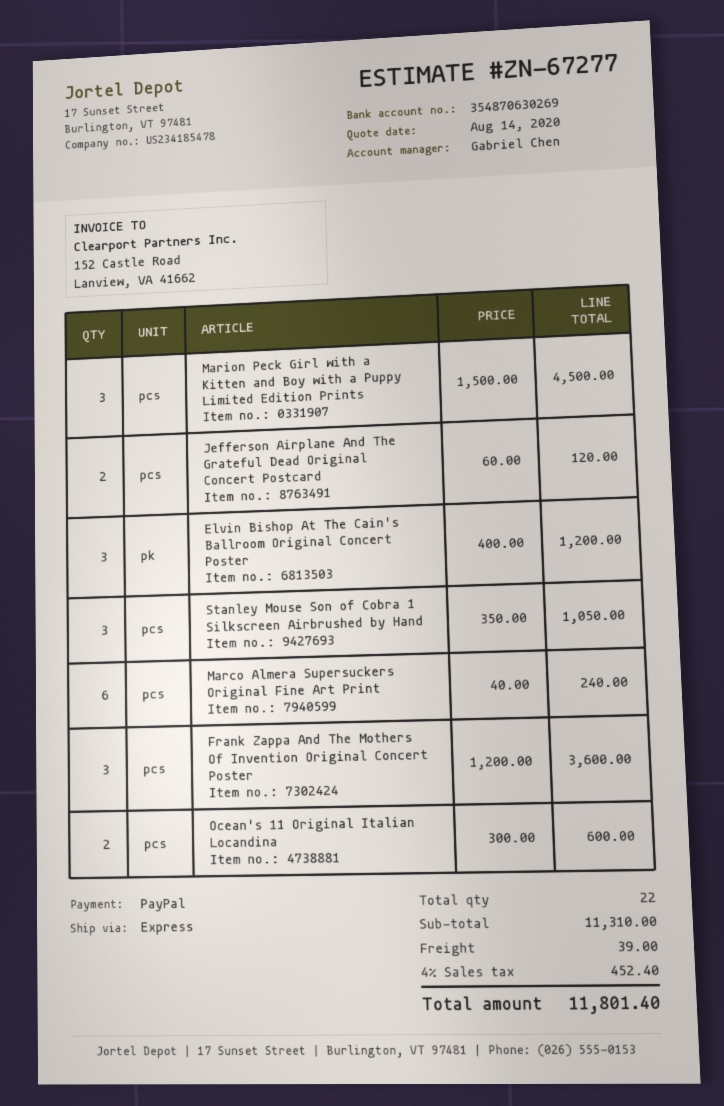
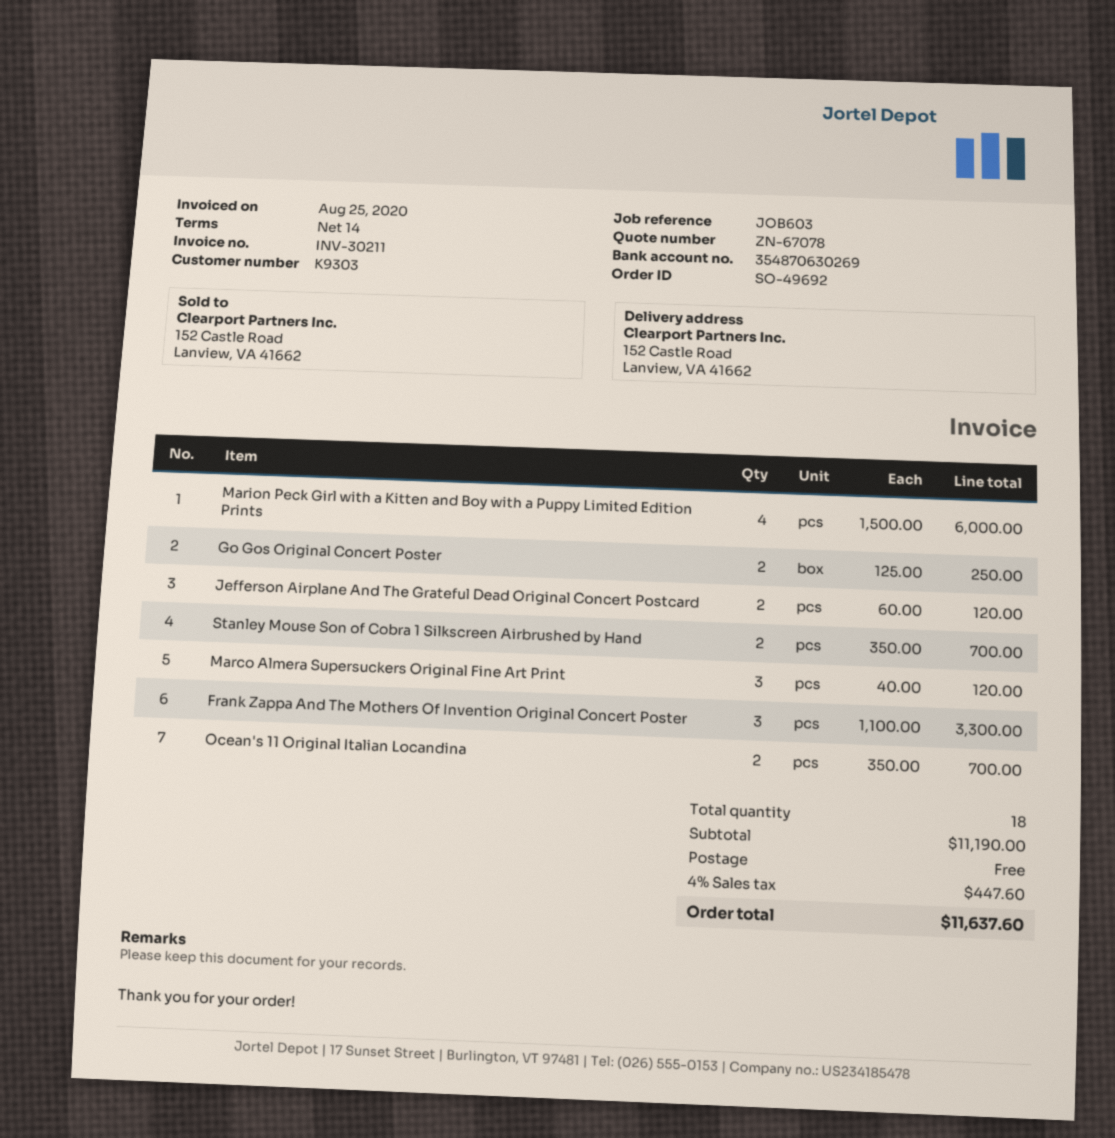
quote number: ZN-67277 -> ZN-67078
Marion Peck Girl with a Kitten and Boy with a Puppy Limited Edition Prints: 3 x 1500.00 = 4500.00 -> 4 x 1500.00 = 6000.00
Elvin Bishop At The Cain's Ballroom Original Concert Poster: 3 x 400.00 = 1200.00 -> none
Stanley Mouse Son of Cobra 1 Silkscreen Airbrushed by Hand: 3 x 350.00 = 1050.00 -> 2 x 350.00 = 700.00
Marco Almera Supersuckers Original Fine Art Print: 6 x 40.00 = 240.00 -> 3 x 40.00 = 120.00
Frank Zappa And The Mothers Of Invention Original Concert Poster: 3 x 1200.00 = 3600.00 -> 3 x 1100.00 = 3300.00
Ocean's 11 Original Italian Locandina: 2 x 300.00 = 600.00 -> 2 x 350.00 = 700.00
Go Gos Original Concert Poster: none -> 2 x 125.00 = 250.00
total quantity: 22 -> 18
subtotal: 11310.00 -> 11190.00
shipping: 39.00 -> 0.00
tax: 4% = 452.40 -> 4% = 447.60
total: 11801.40 -> 11637.60

